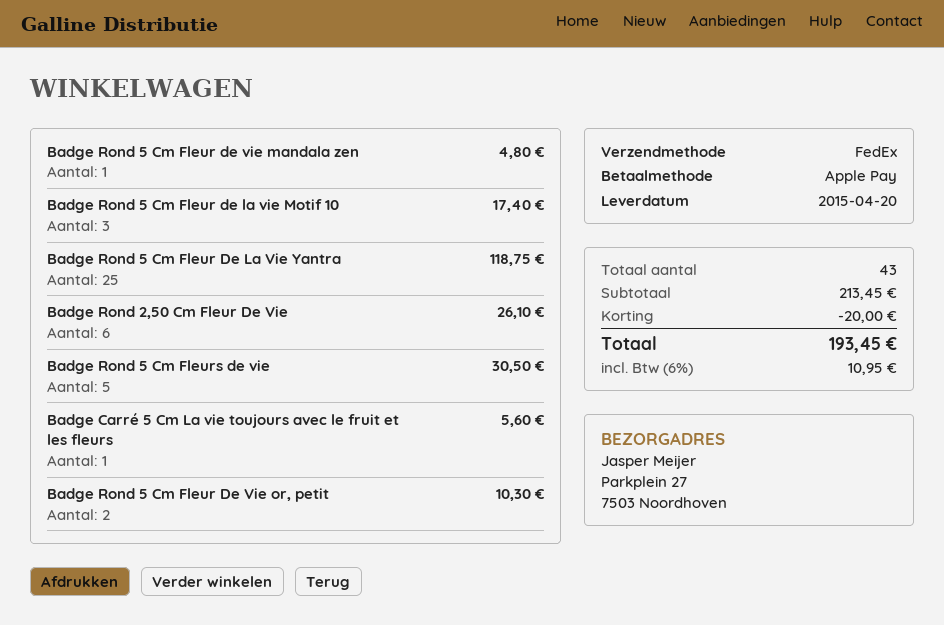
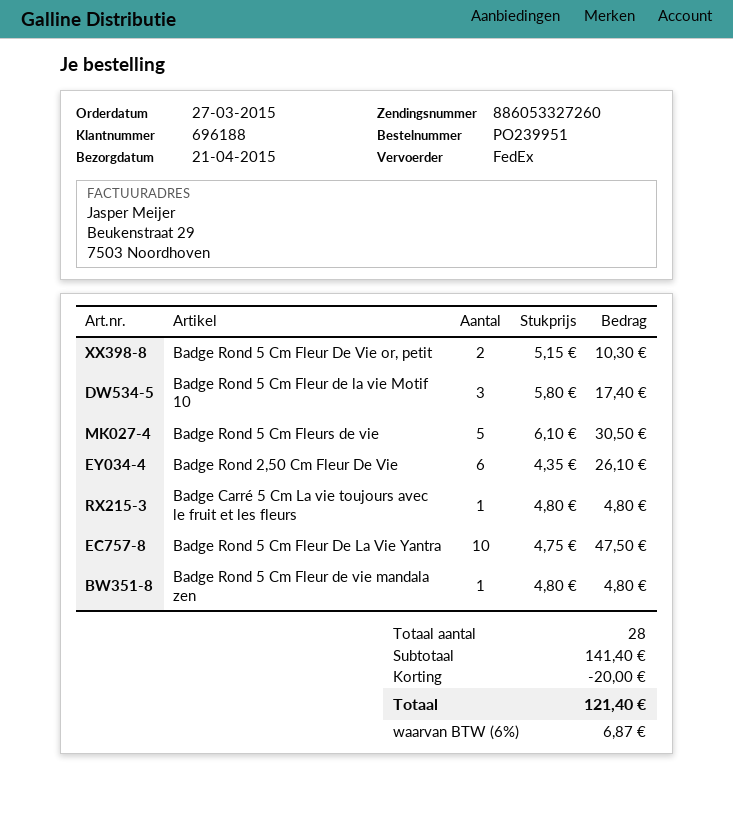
delivery date: 2015-04-20 -> 2015-04-21
Badge Rond 5 Cm Fleur De La Vie Yantra: 25 for 118.75 -> 10 for 47.50
Badge Carré 5 Cm La vie toujours avec le fruit et les fleurs: 1 for 5.60 -> 1 for 4.80
total quantity: 43 -> 28
subtotal: 213.45 -> 141.40
tax: 6% = 10.95 -> 6% = 6.87
total: 193.45 -> 121.40

